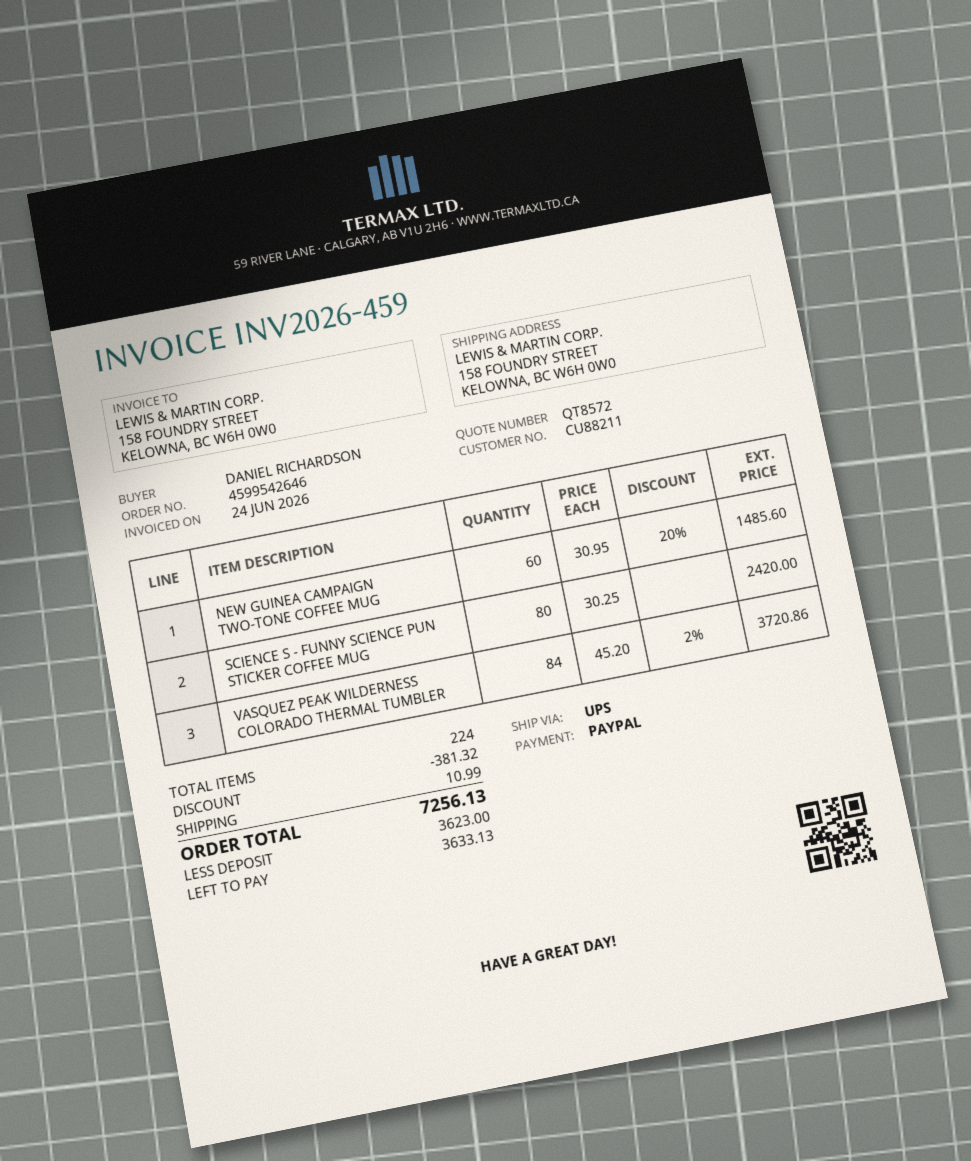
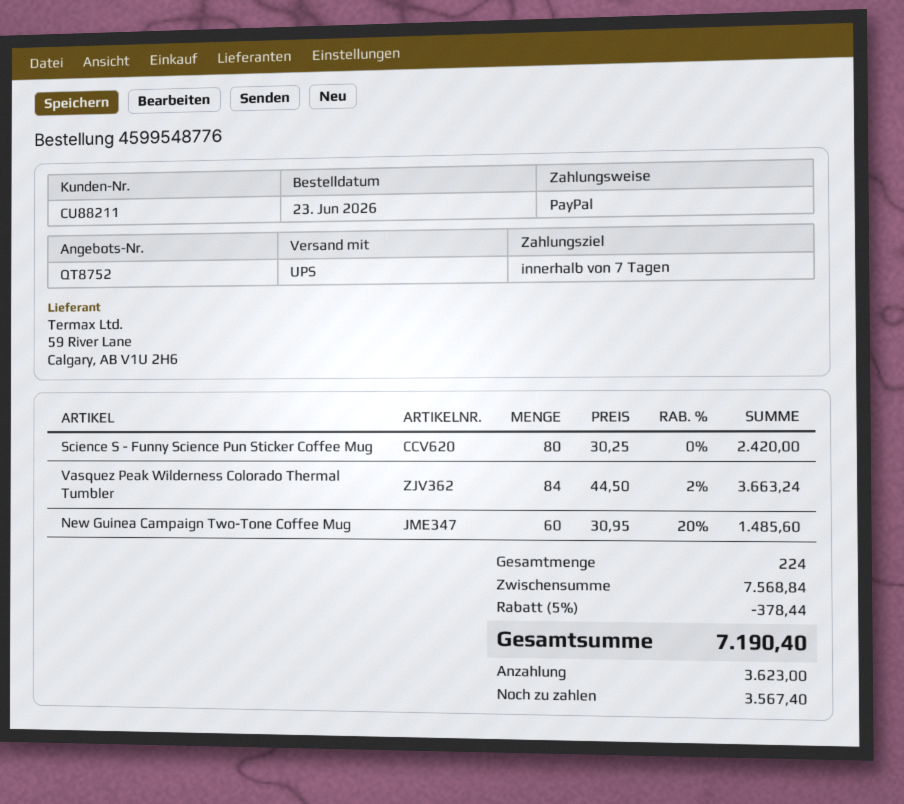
quote number: QT8572 -> QT8752
order number: 4599542646 -> 4599548776
VASQUEZ PEAK WILDERNESS COLORADO THERMAL TUMBLER: 84 x 45.20 - 2% = 3720.86 -> 84 x 44.50 - 2% = 3663.24
discount: 381.32 -> 378.44
shipping: 10.99 -> none
total: 7256.13 -> 7190.40
balance: 3633.13 -> 3567.40

